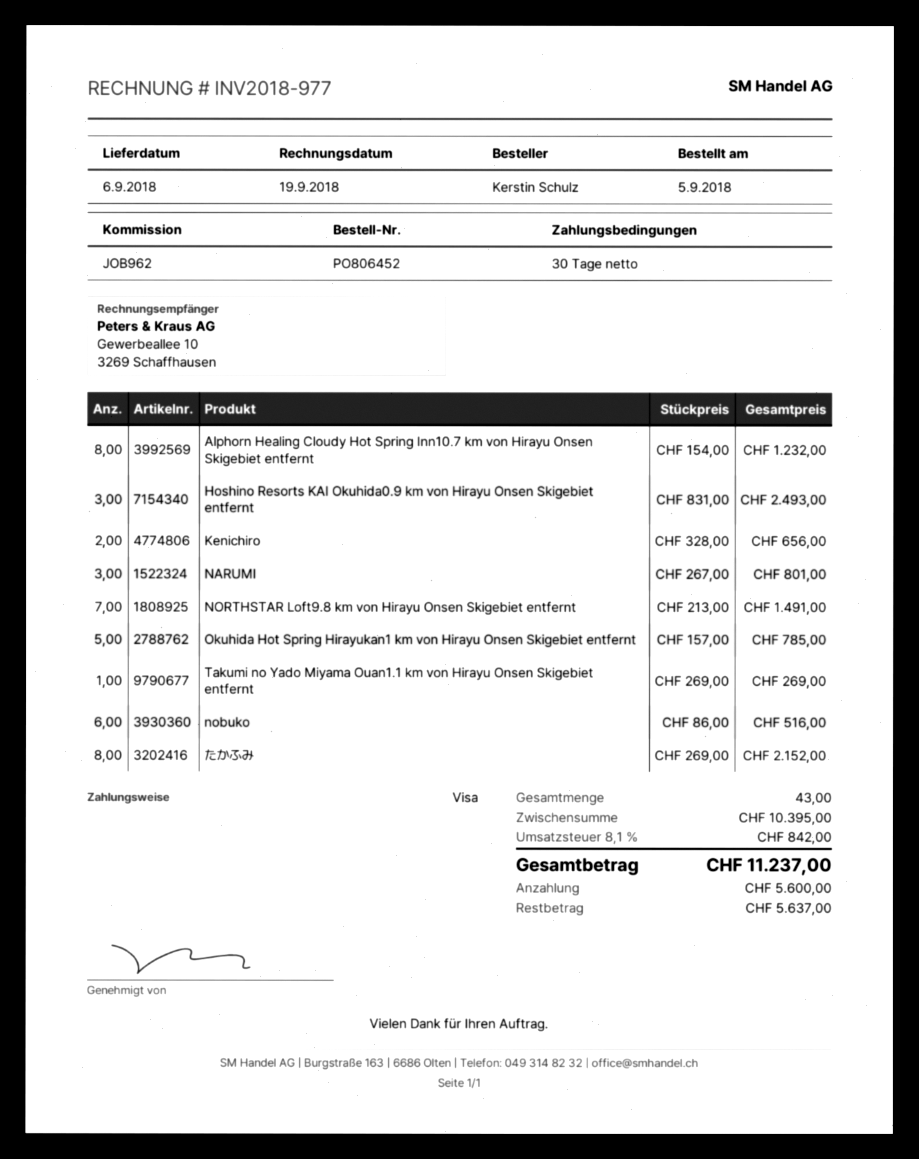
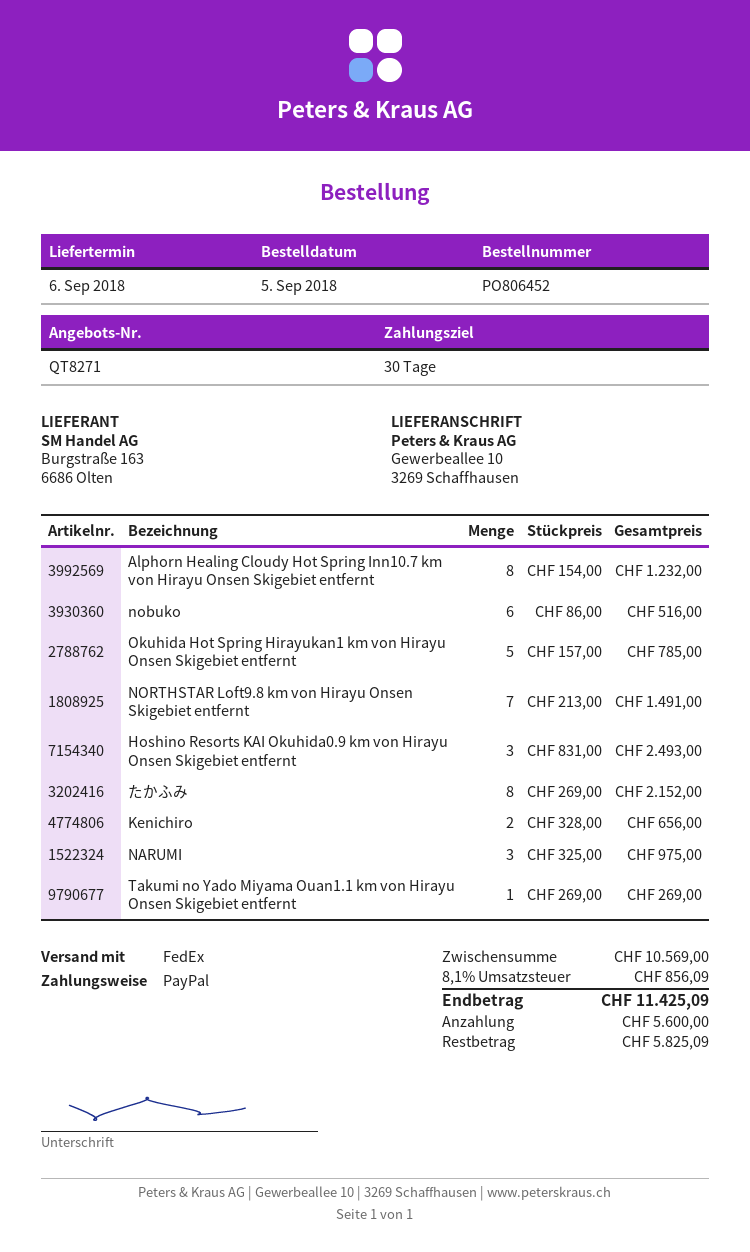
payment method: Visa -> PayPal
NARUMI: 3 x 267.00 = 801.00 -> 3 x 325.00 = 975.00
subtotal: 10395.00 -> 10569.00
tax: 8.1% = 842.00 -> 8.1% = 856.09
total: 11237.00 -> 11425.09
balance: 5637.00 -> 5825.09

